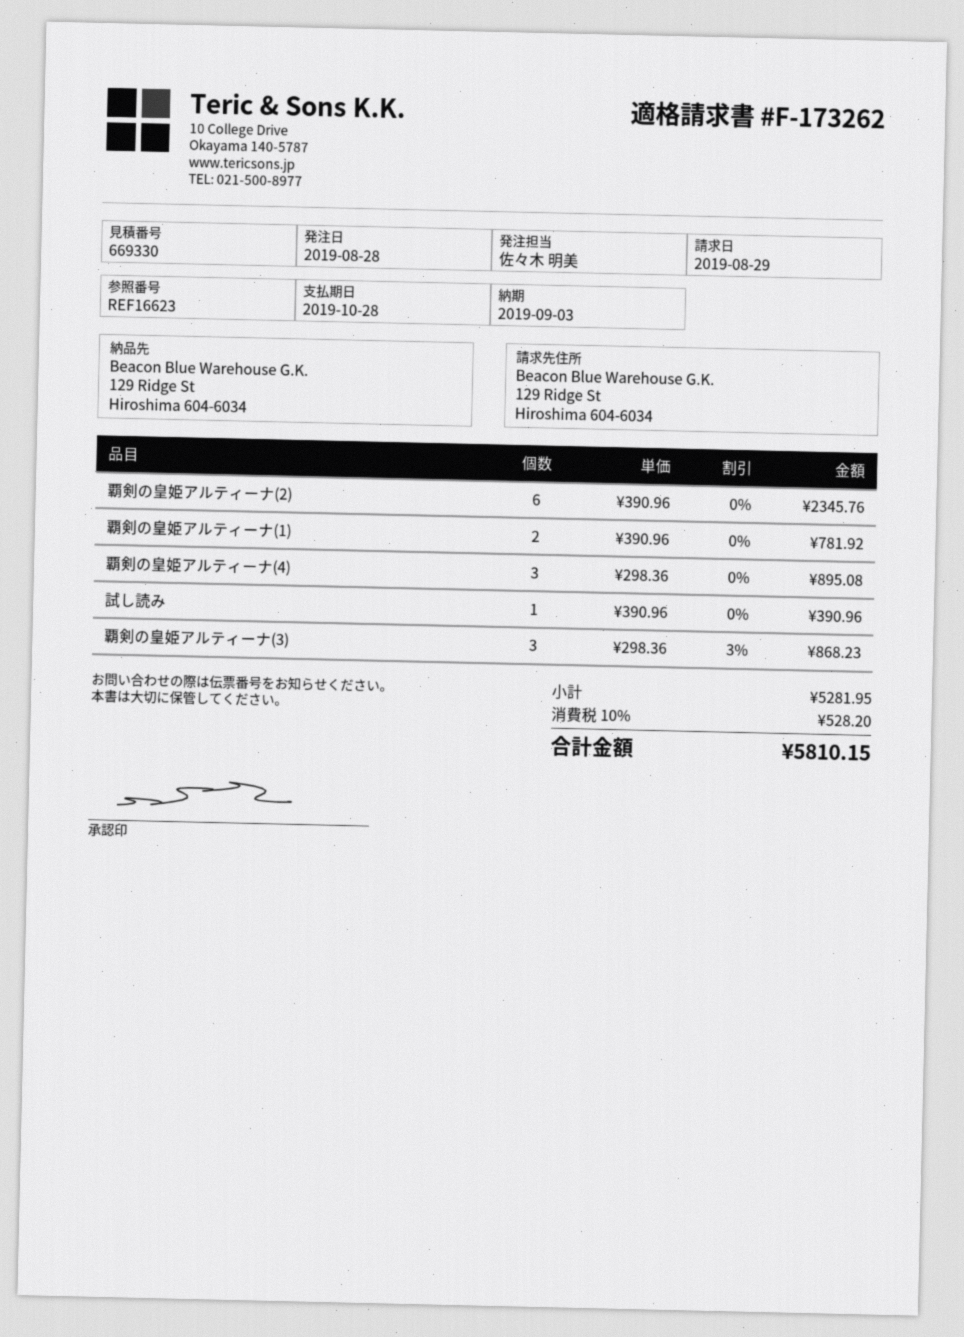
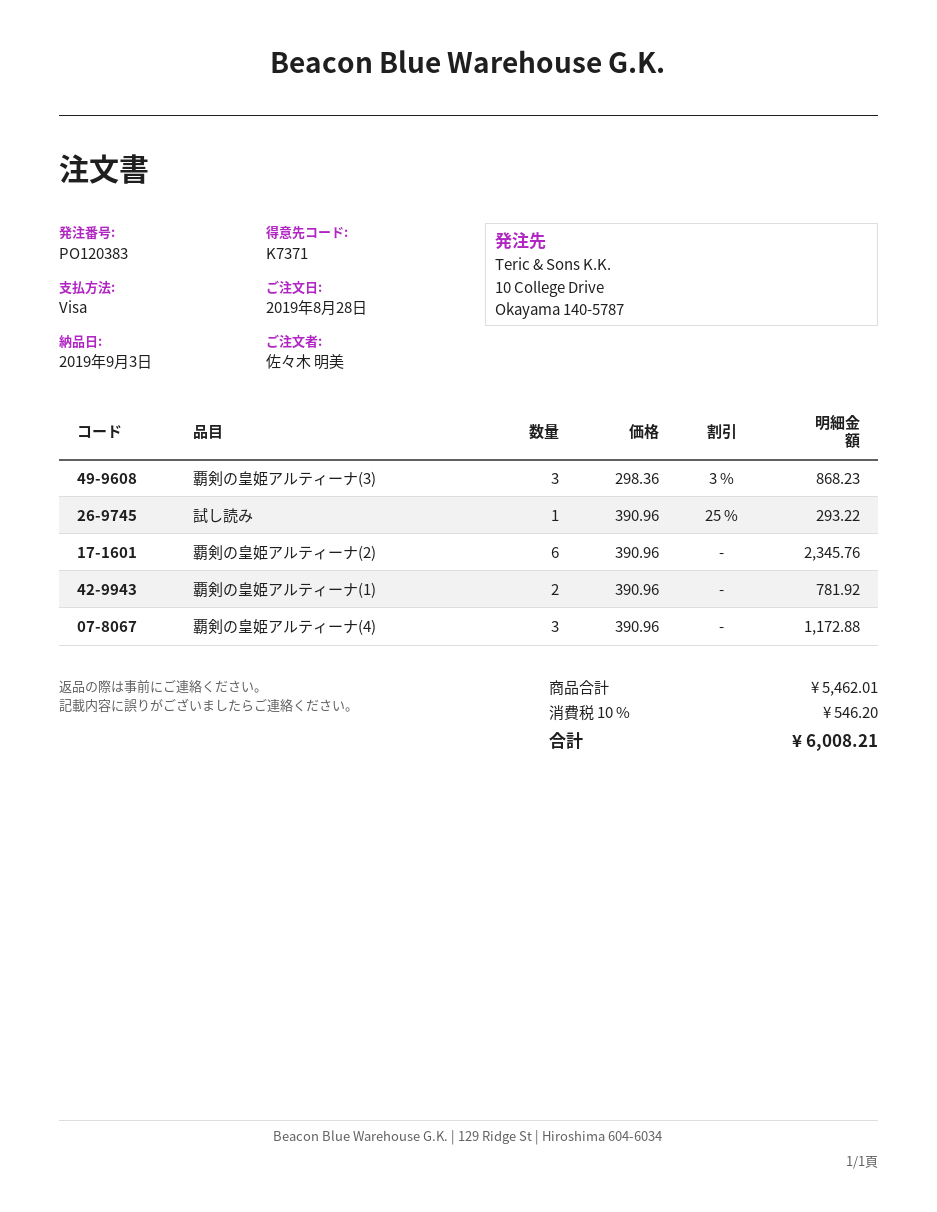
覇剣の皇姫アルティーナ(4): 3 x 298.36 = 895.08 -> 3 x 390.96 = 1172.88
試し読み: 1 x 390.96 = 390.96 -> 1 x 390.96 - 25% = 293.22
subtotal: 5281.95 -> 5462.01
tax: 10% = 528.20 -> 10% = 546.20
total: 5810.15 -> 6008.21

